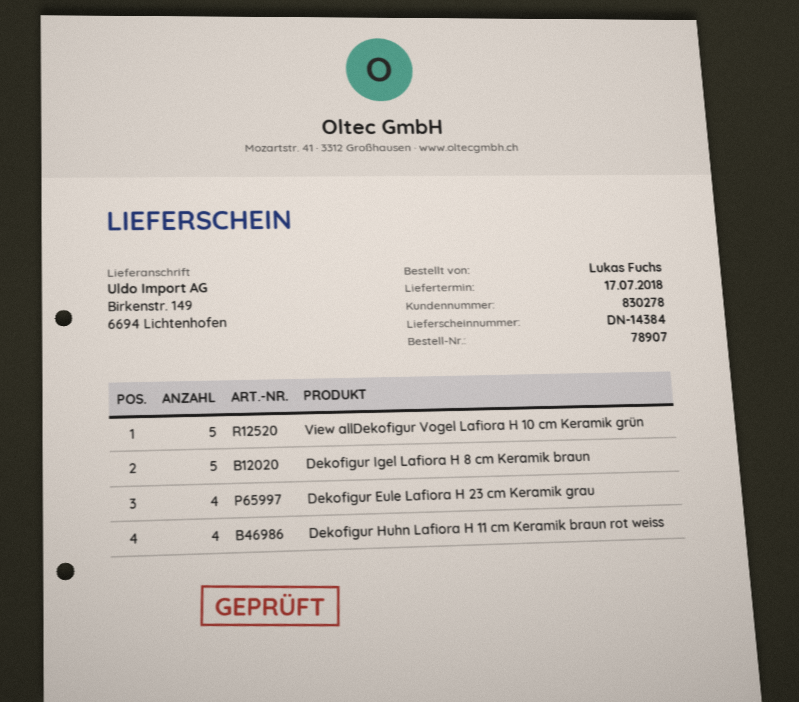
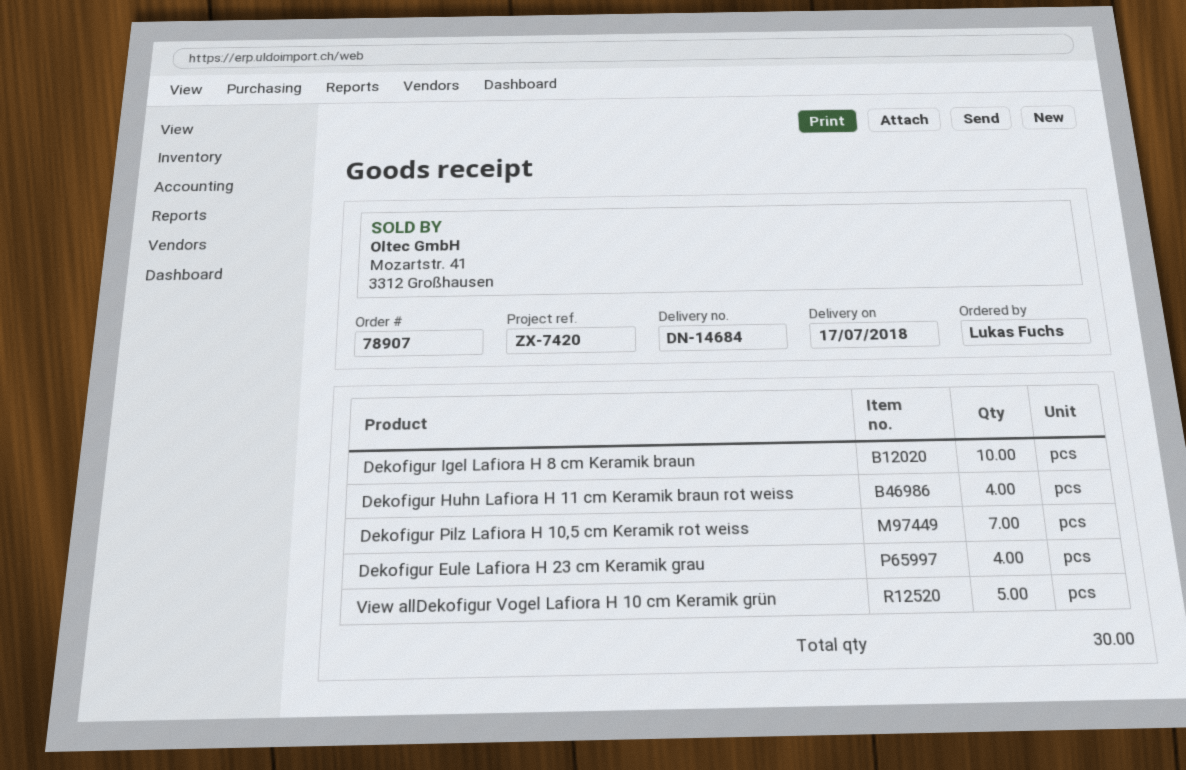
delivery note number: DN-14384 -> DN-14684
Dekofigur Igel Lafiora H 8 cm Keramik braun: 5 -> 10
Dekofigur Pilz Lafiora H 10,5 cm Keramik rot weiss: none -> 7

